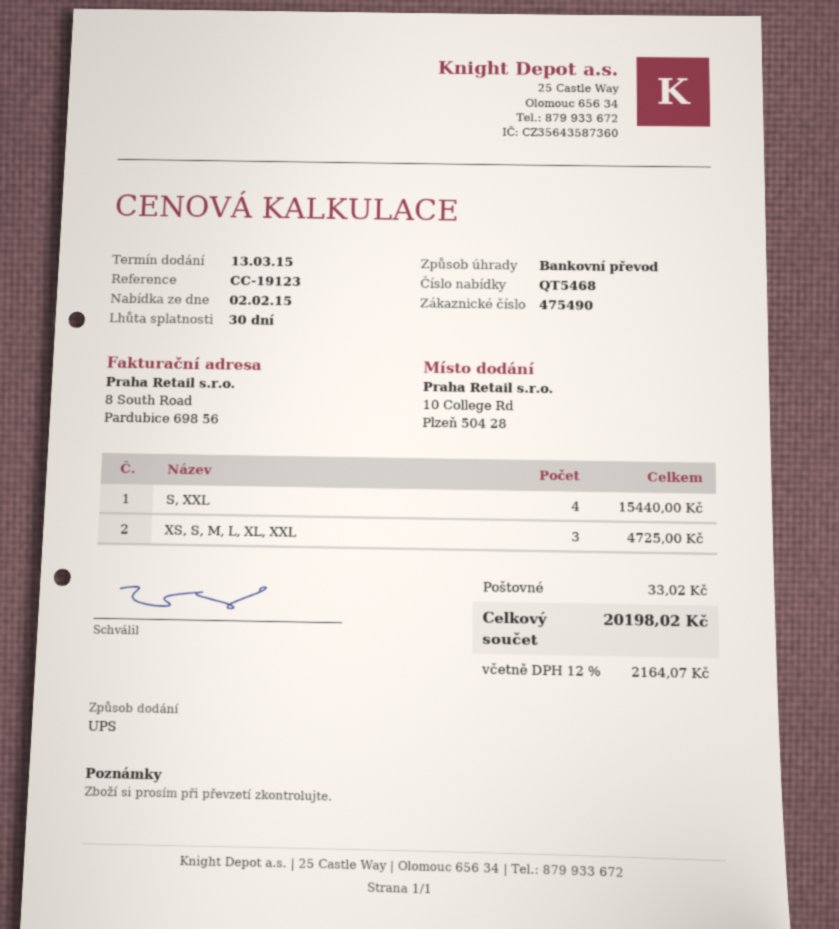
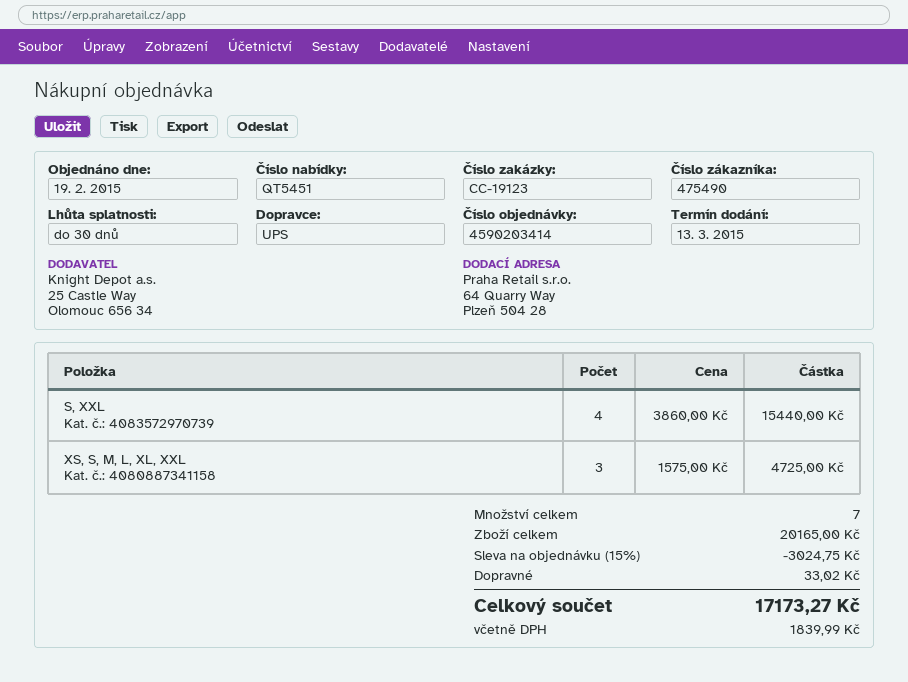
quote number: QT5468 -> QT5451
ship to: 10 College Rd, Plzeň 504 28 -> 64 Quarry Way, Plzeň 504 28
discount: none -> 15% = 3024.75
tax: 2164.07 -> 1839.99
total: 20198.02 -> 17173.27

